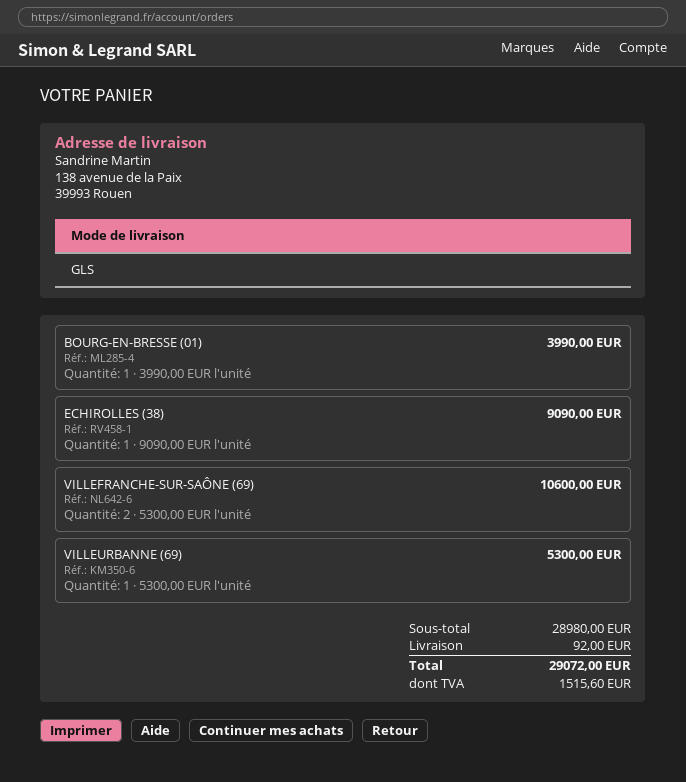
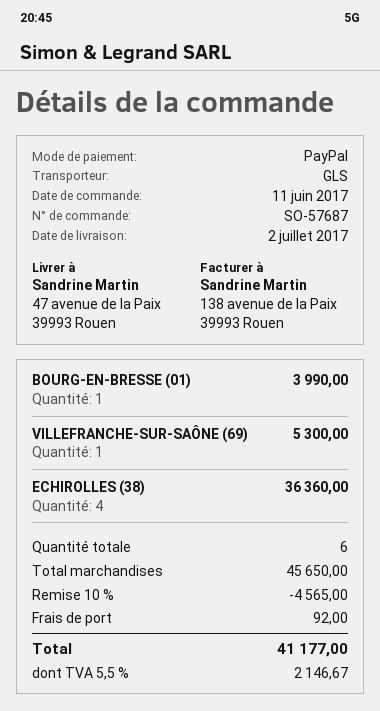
ship to: 138 avenue de la Paix, 39993 Rouen -> 47 avenue de la Paix, 39993 Rouen
ECHIROLLES (38): 1 for 9090.00 -> 4 for 36360.00
VILLEFRANCHE-SUR-SAÔNE (69): 2 for 10600.00 -> 1 for 5300.00
VILLEURBANNE (69): 1 for 5300.00 -> none
subtotal: 28980.00 -> 45650.00
discount: none -> 10% = 4565.00
tax: 1515.60 -> 2146.67
total: 29072.00 -> 41177.00

